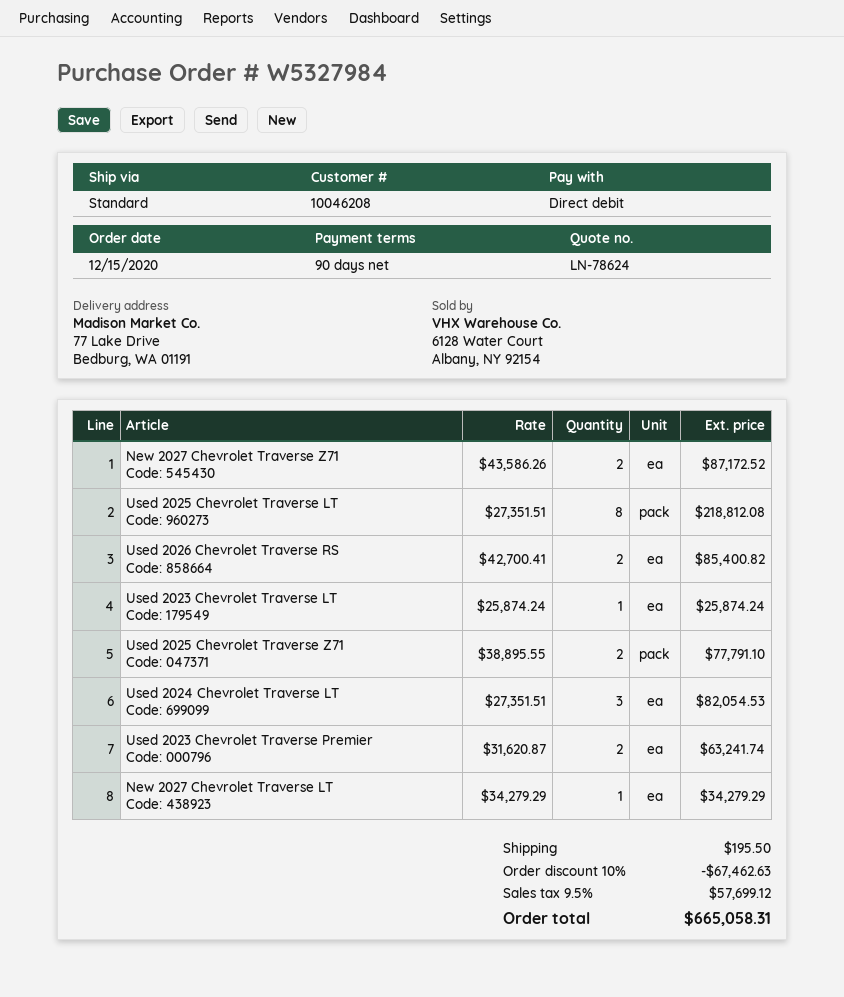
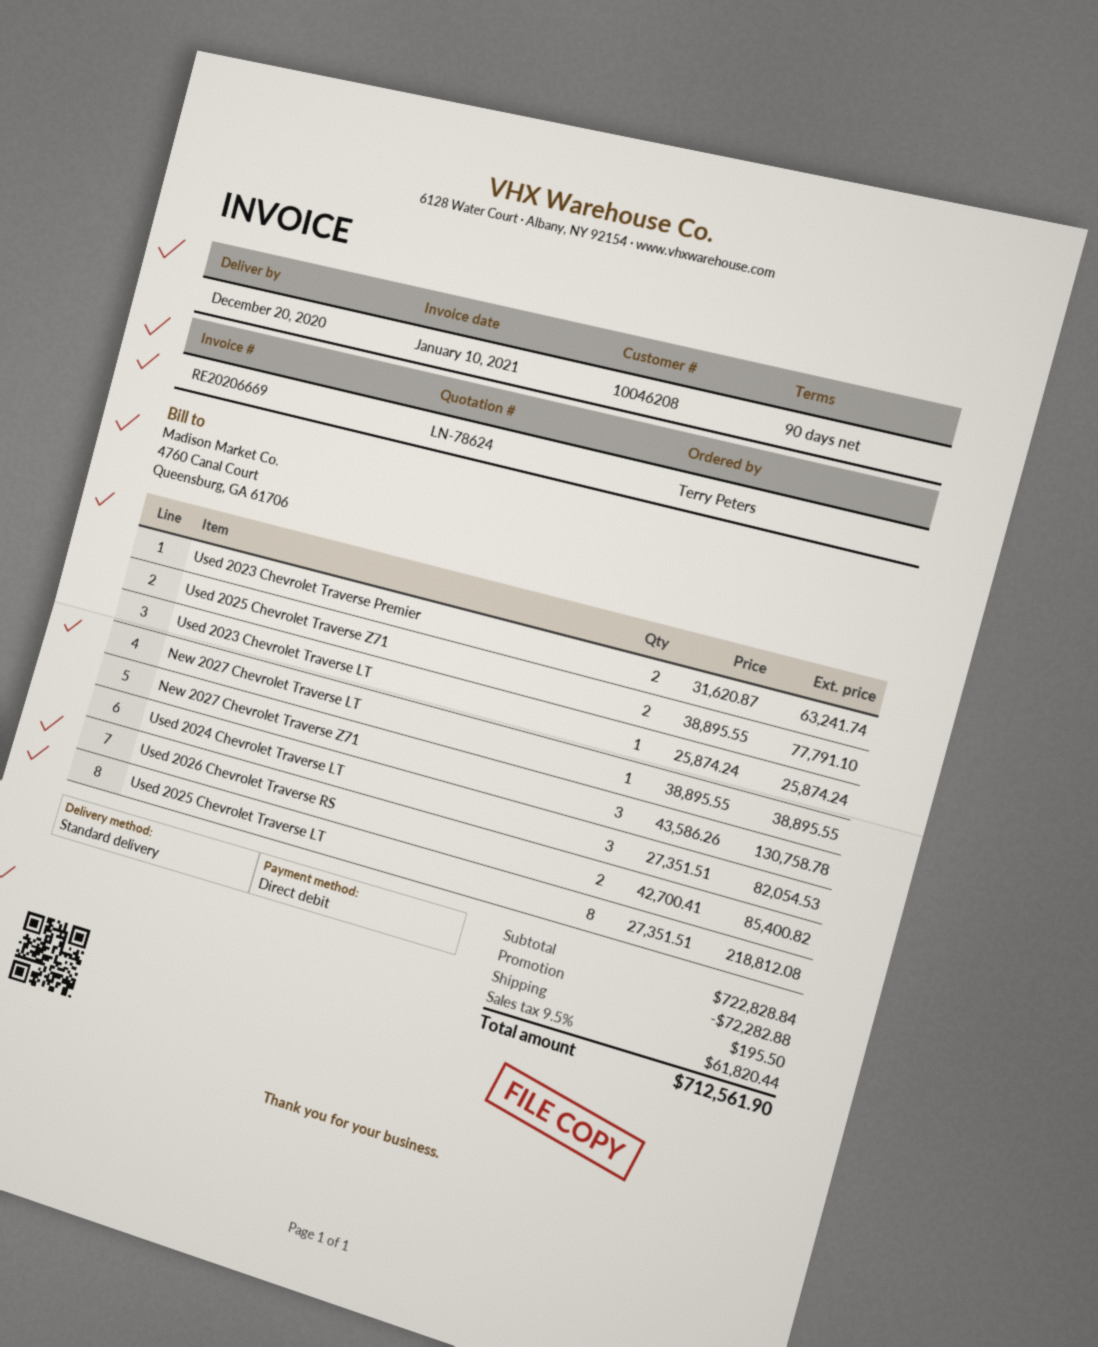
New 2027 Chevrolet Traverse Z71: 2 x 43586.26 = 87172.52 -> 3 x 43586.26 = 130758.78
New 2027 Chevrolet Traverse LT: 1 x 34279.29 = 34279.29 -> 1 x 38895.55 = 38895.55
discount: 67462.63 -> 72282.88
tax: 9.5% = 57699.12 -> 9.5% = 61820.44
total: 665058.31 -> 712561.90

